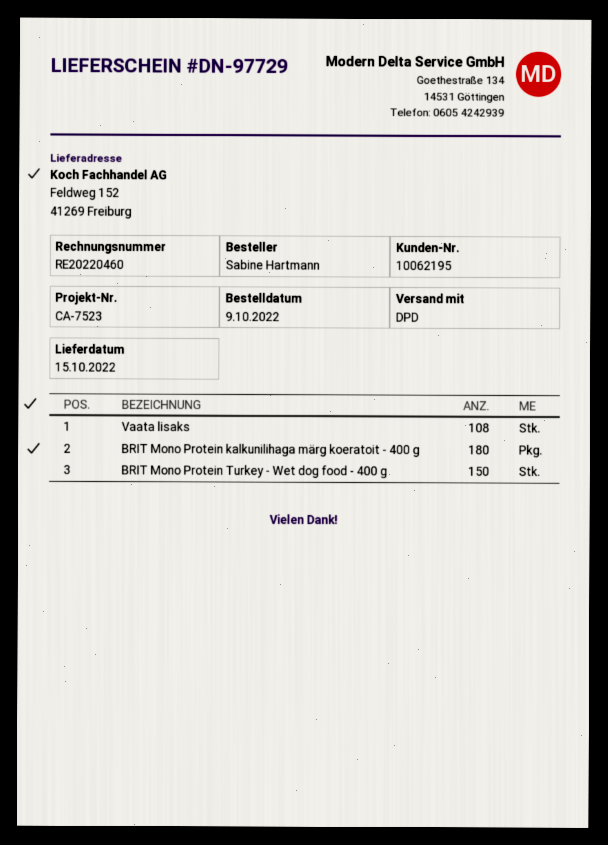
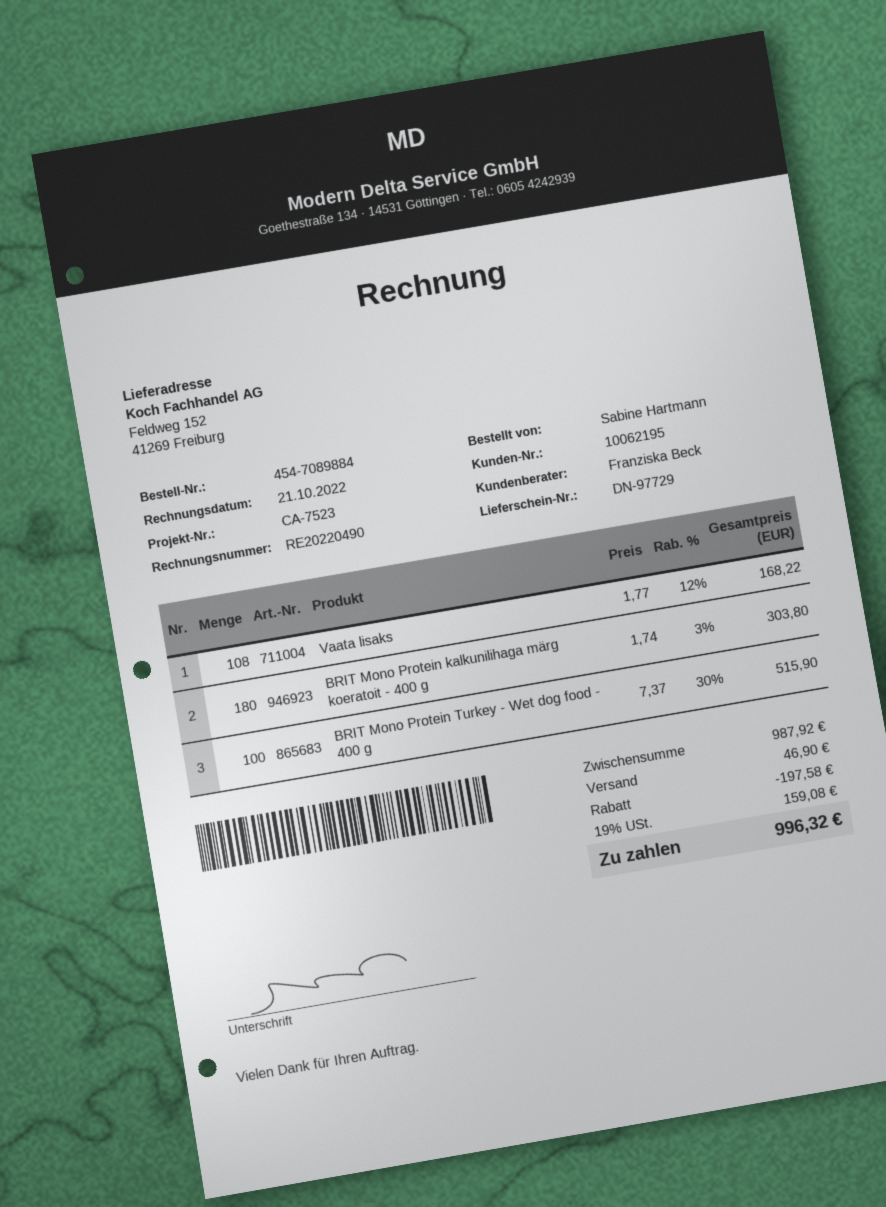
invoice number: RE20220460 -> RE20220490
BRIT Mono Protein Turkey - Wet dog food - 400 g: 150 -> 100

